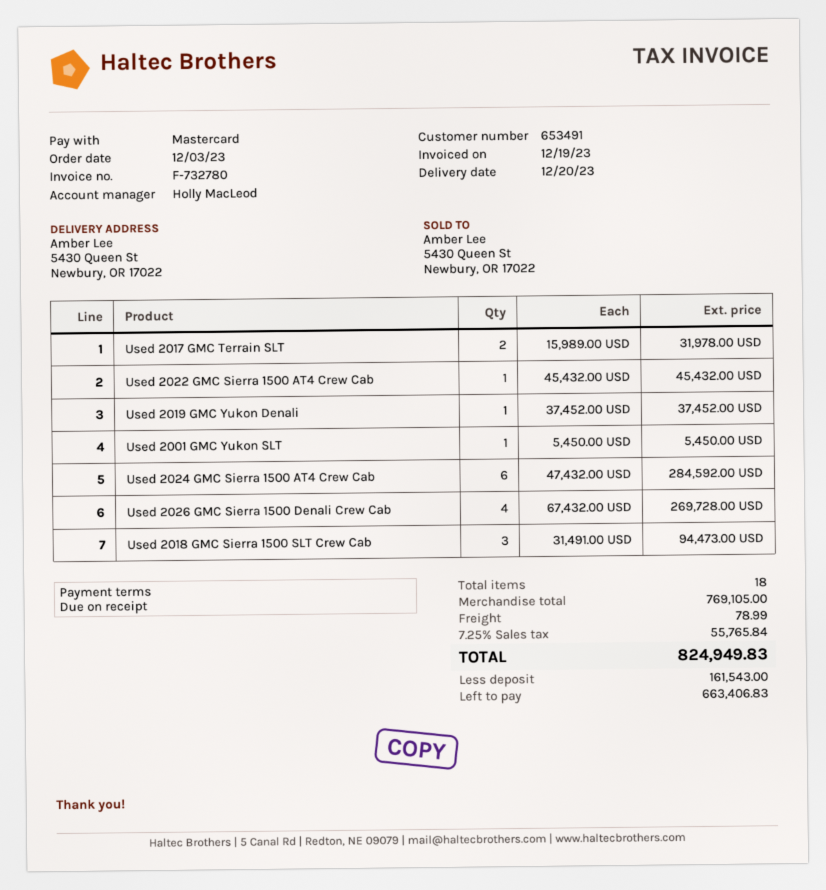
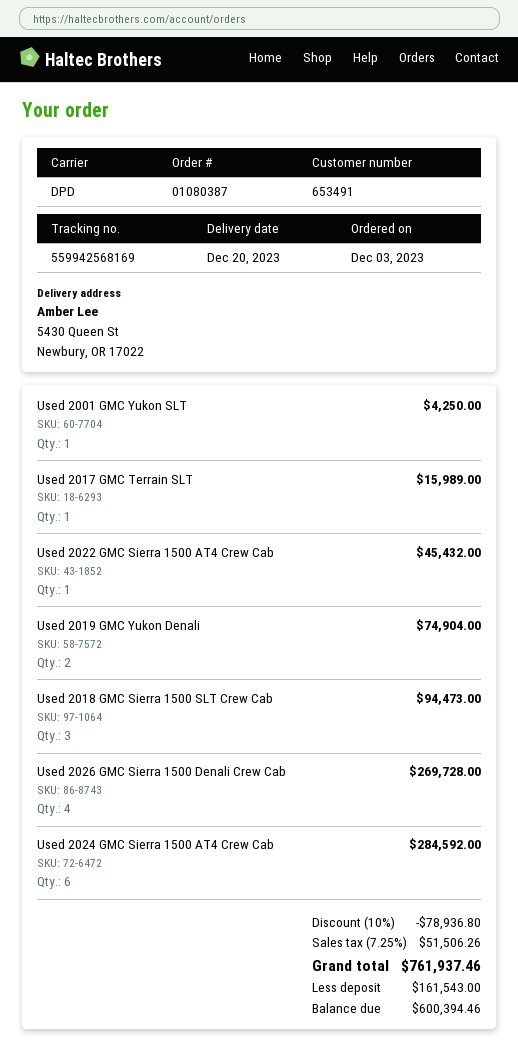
Used 2017 GMC Terrain SLT: 2 for 31978.00 -> 1 for 15989.00
Used 2019 GMC Yukon Denali: 1 for 37452.00 -> 2 for 74904.00
Used 2001 GMC Yukon SLT: 1 for 5450.00 -> 1 for 4250.00
discount: none -> 10% = 78936.80
shipping: 78.99 -> none
tax: 7.25% = 55765.84 -> 7.25% = 51506.26
total: 824949.83 -> 761937.46
balance: 663406.83 -> 600394.46

